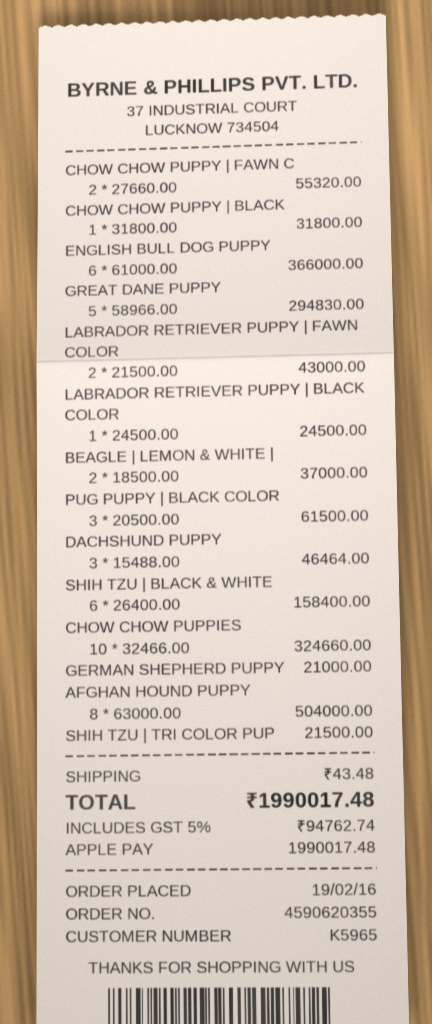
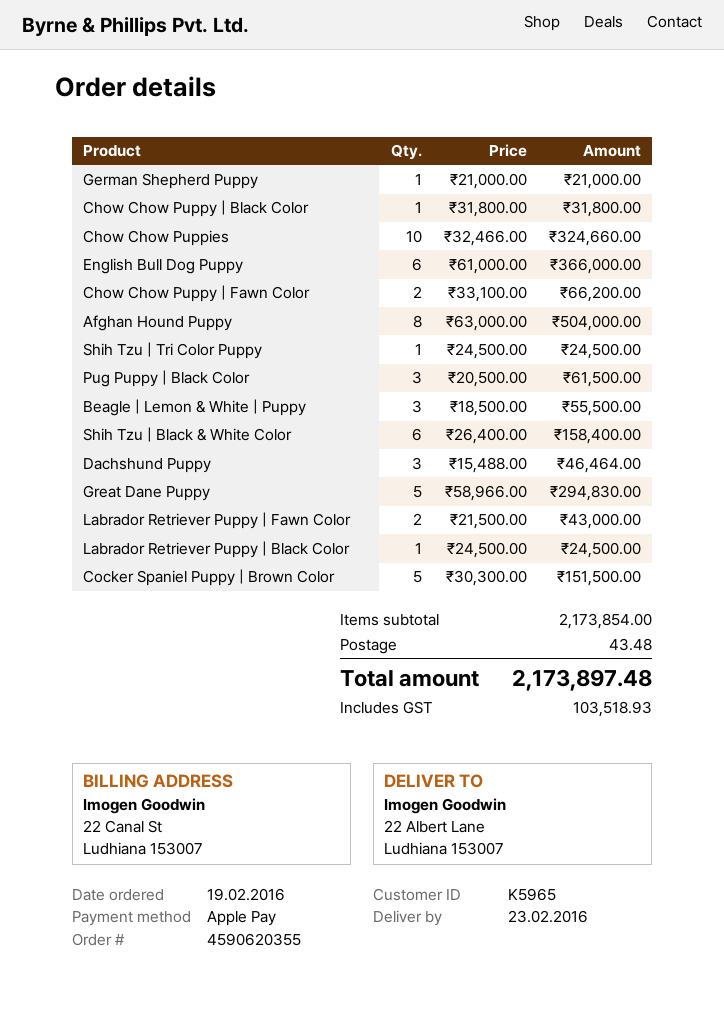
CHOW CHOW PUPPY | FAWN C: 2 x 27660.00 = 55320.00 -> 2 x 33100.00 = 66200.00
BEAGLE | LEMON & WHITE |: 2 x 18500.00 = 37000.00 -> 3 x 18500.00 = 55500.00
SHIH TZU | TRI COLOR PUP: 1 x 21500.00 = 21500.00 -> 1 x 24500.00 = 24500.00
Cocker Spaniel Puppy | Brown Color: none -> 5 x 30300.00 = 151500.00
tax: 94762.74 -> 103518.93
total: 1990017.48 -> 2173897.48

